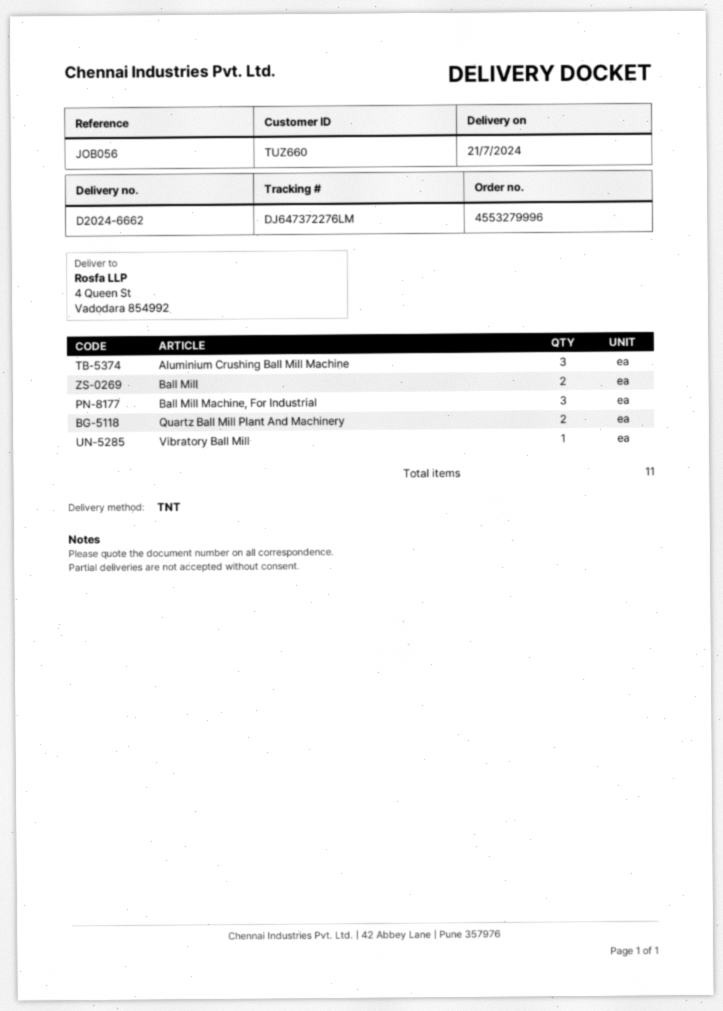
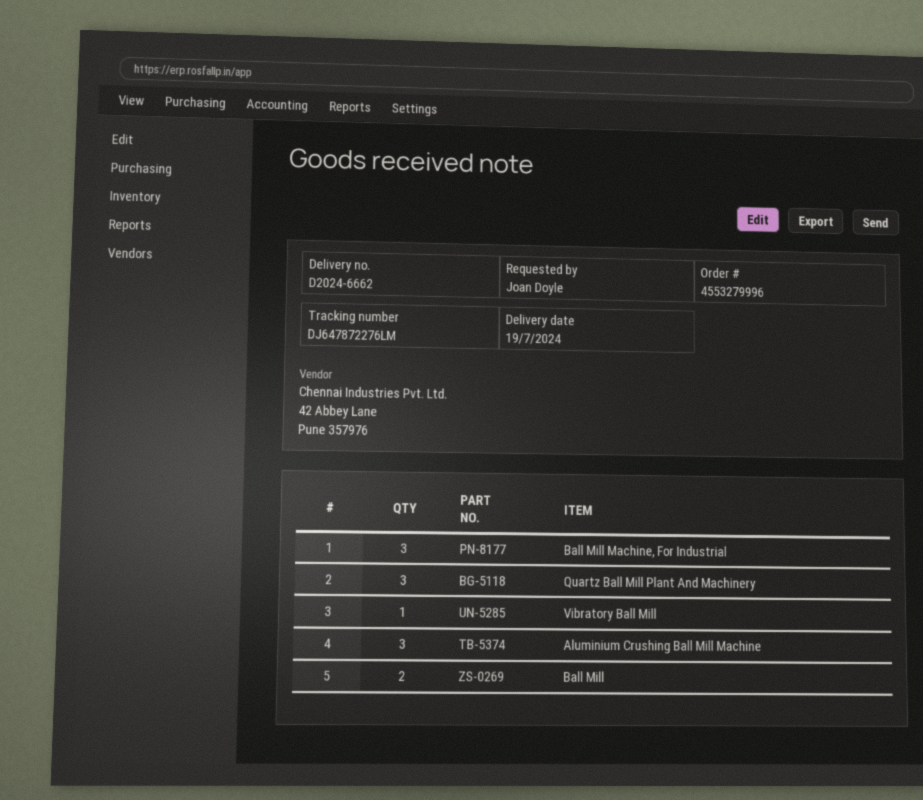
delivery date: 2024-07-21 -> 2024-07-19
tracking number: DJ647372276LM -> DJ647872276LM
Quartz Ball Mill Plant And Machinery: 2 -> 3

